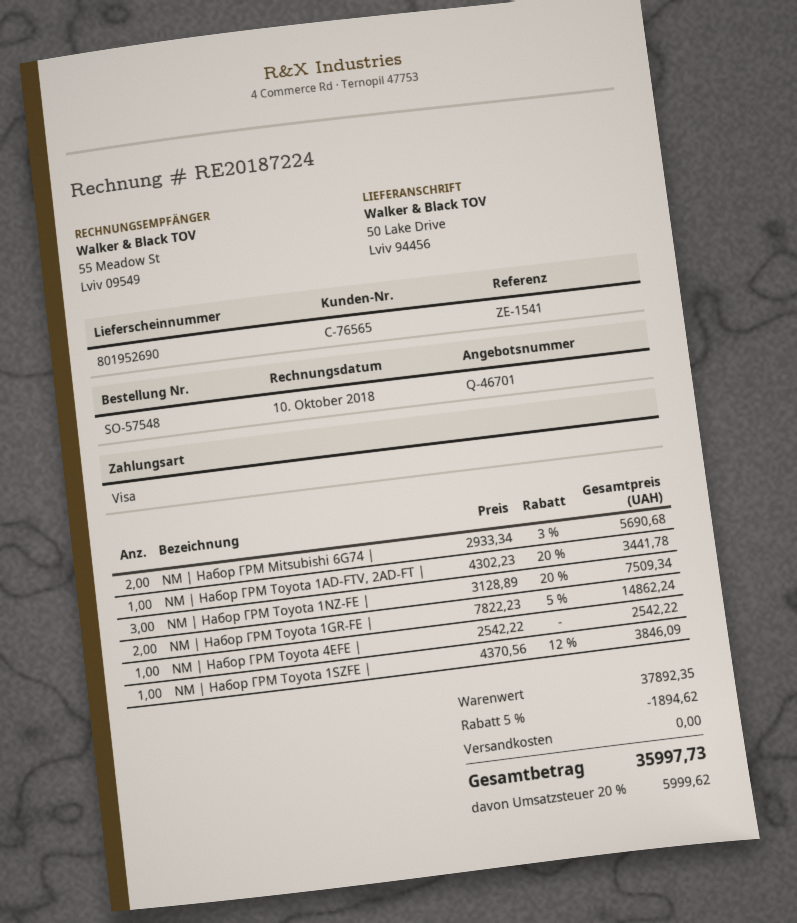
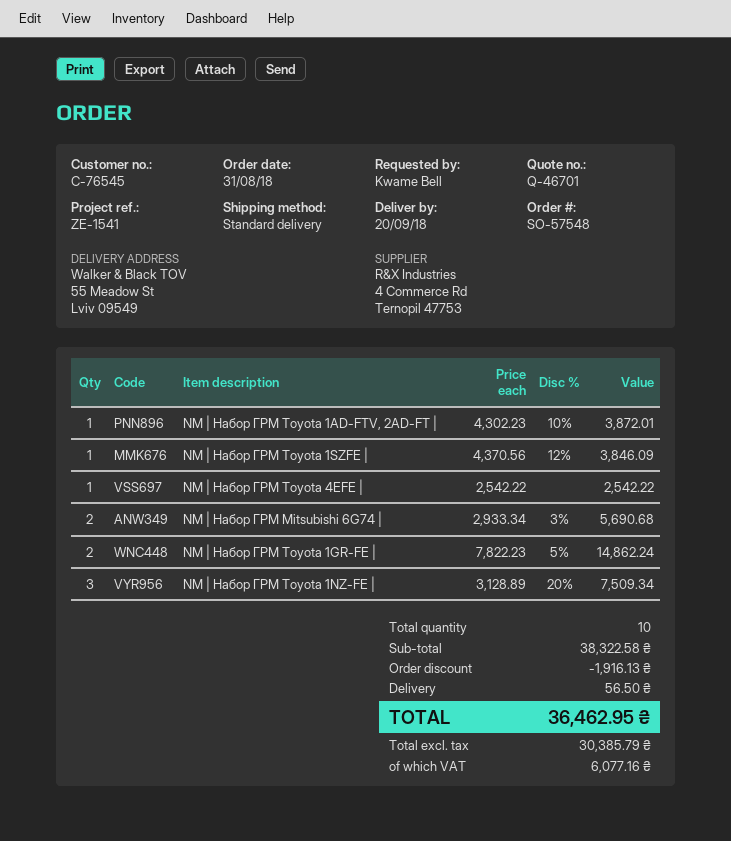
customer number: C-76565 -> C-76545
ship to: 50 Lake Drive, Lviv 94456 -> 55 Meadow St, Lviv 09549
NM | Набор ГРМ Toyota 1AD-FTV, 2AD-FT |: 1 x 4302.23 - 20% = 3441.78 -> 1 x 4302.23 - 10% = 3872.01
subtotal: 37892.35 -> 38322.58
discount: 1894.62 -> 1916.13
shipping: 0.00 -> 56.50
tax: 5999.62 -> 6077.16
total: 35997.73 -> 36462.95

